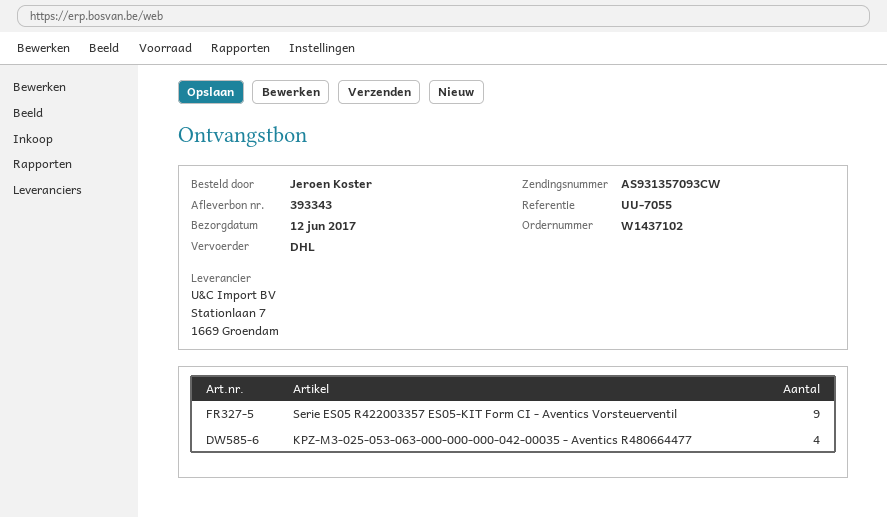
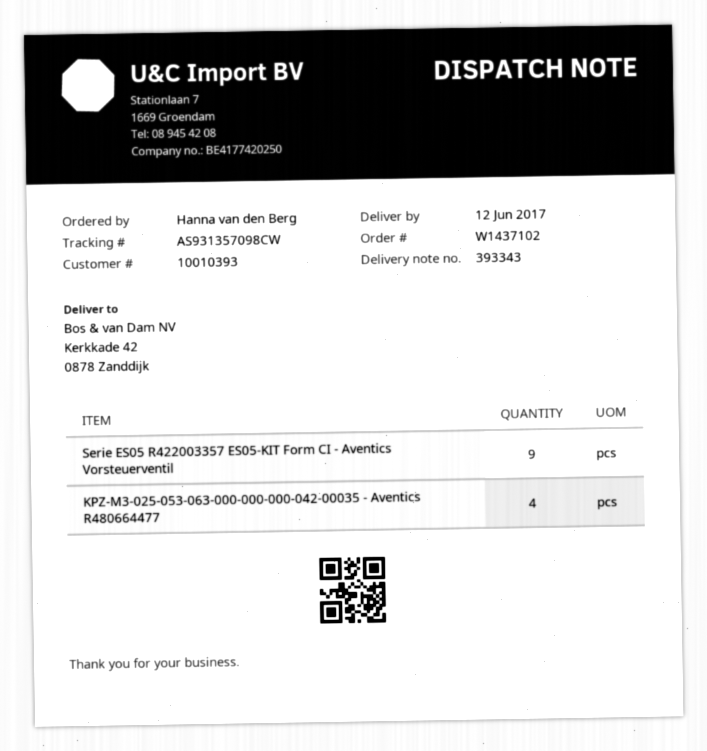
ordered by: Jeroen Koster -> Hanna van den Berg
tracking number: AS931357093CW -> AS931357098CW

